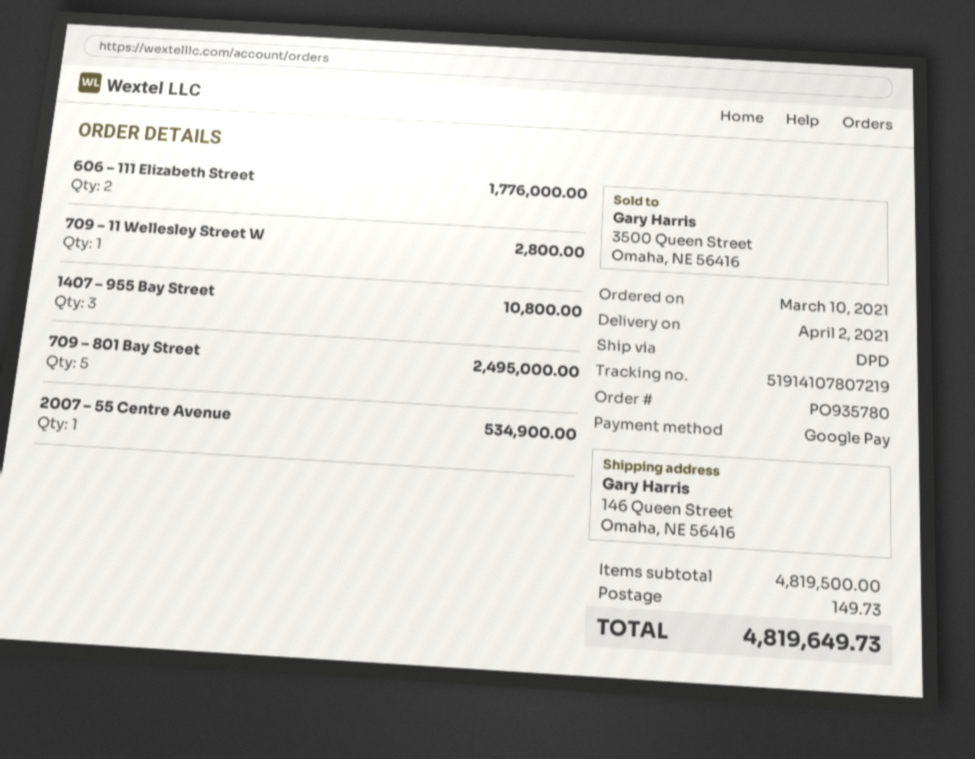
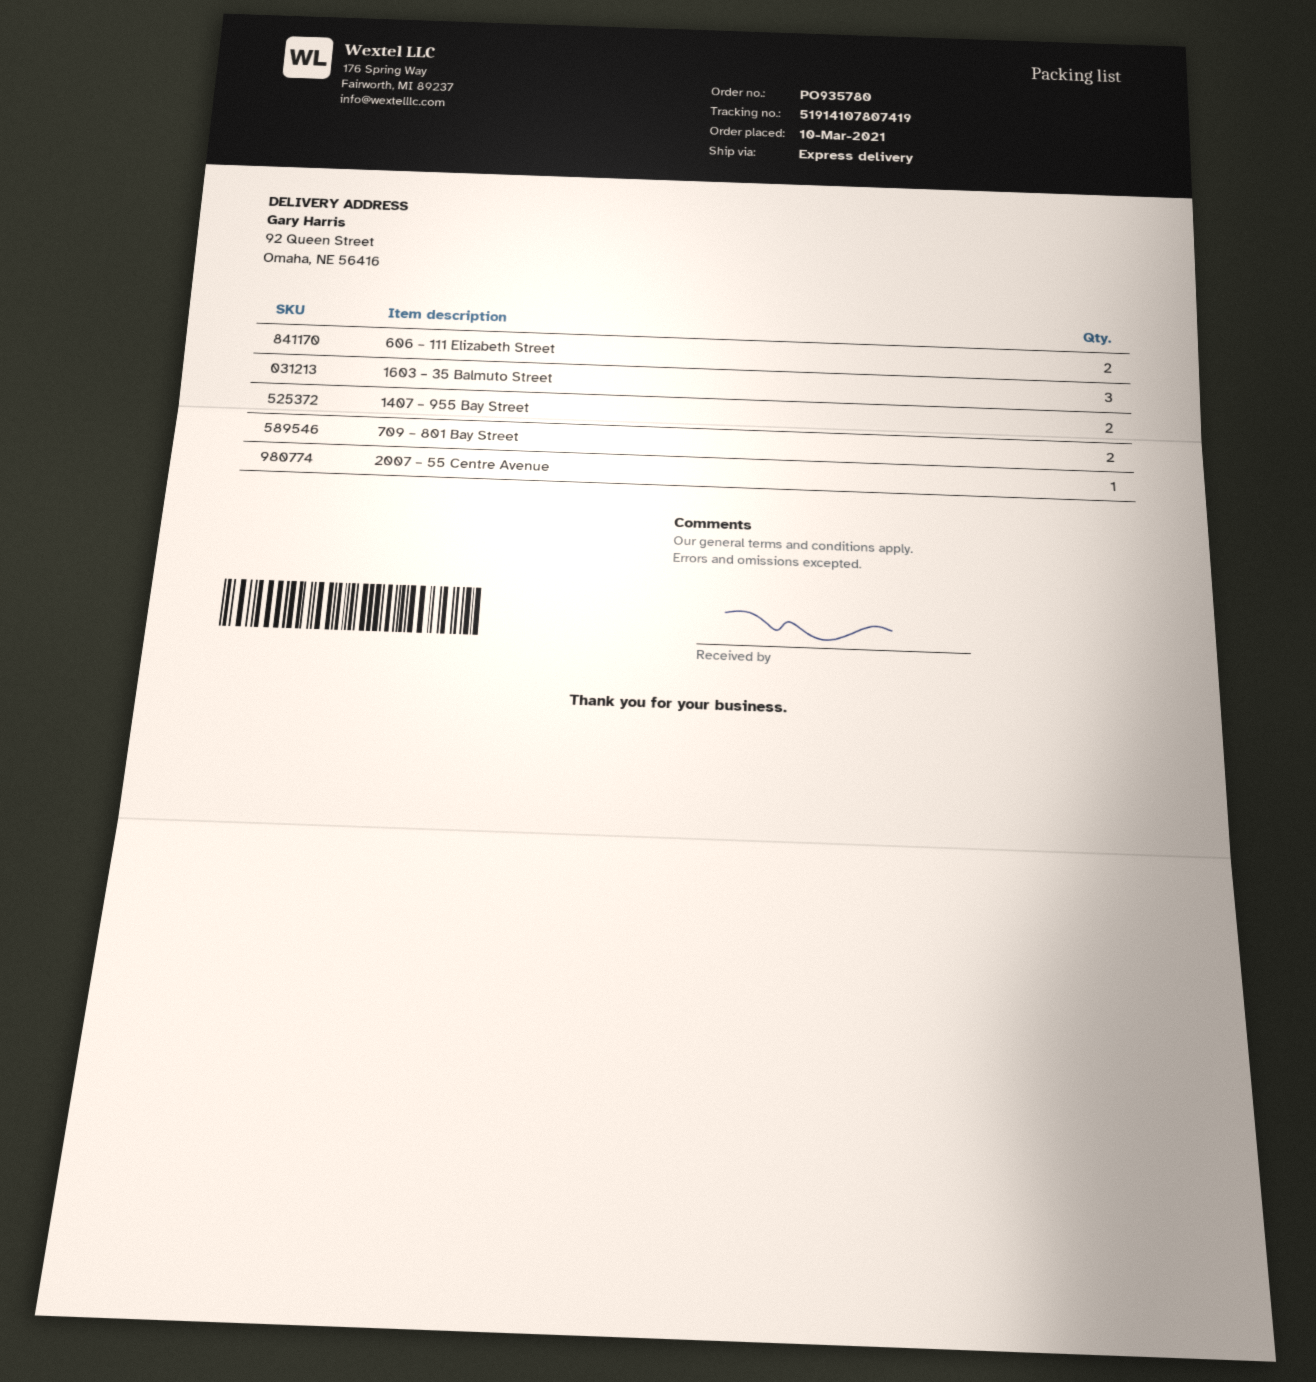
shipping method: DPD -> express
tracking number: 51914107807219 -> 51914107807419
ship to: 146 Queen Street, Omaha, NE 56416 -> 92 Queen Street, Omaha, NE 56416
709 – 11 Wellesley Street W: 1 -> none
1407 – 955 Bay Street: 3 -> 2
709 – 801 Bay Street: 5 -> 2
1603 – 35 Balmuto Street: none -> 3

